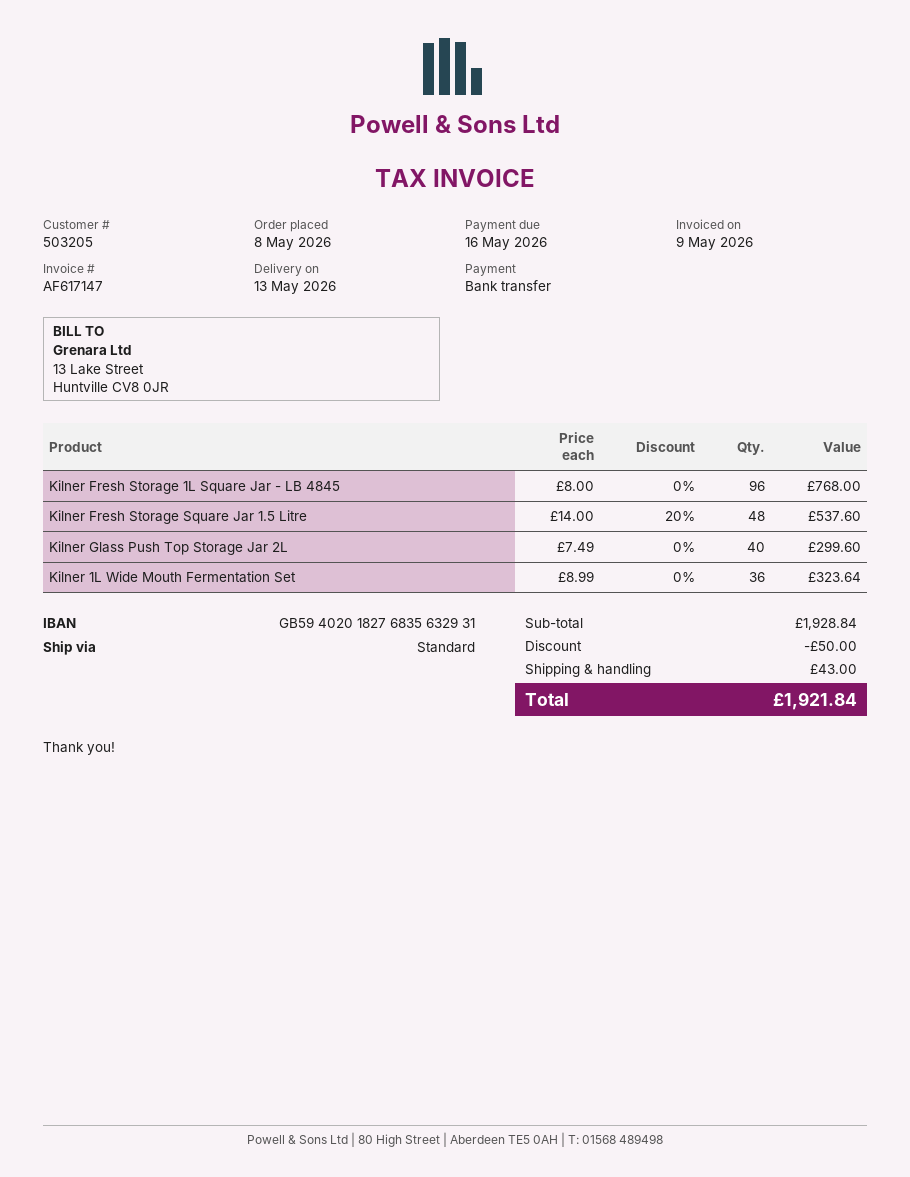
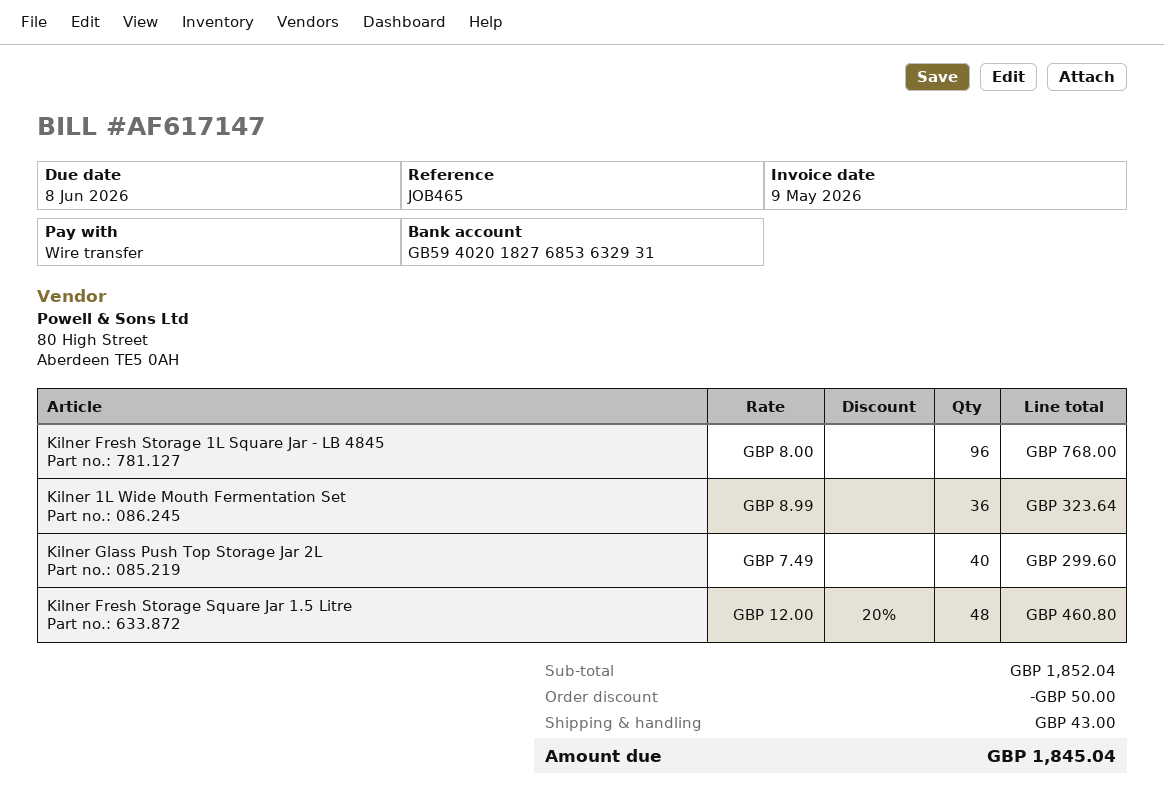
due date: 2026-05-16 -> 2026-06-08
bank account: GB59402018276835632931 -> GB59402018276853632931
Kilner Fresh Storage Square Jar 1.5 Litre: 48 x 14.00 - 20% = 537.60 -> 48 x 12.00 - 20% = 460.80
subtotal: 1928.84 -> 1852.04
total: 1921.84 -> 1845.04

